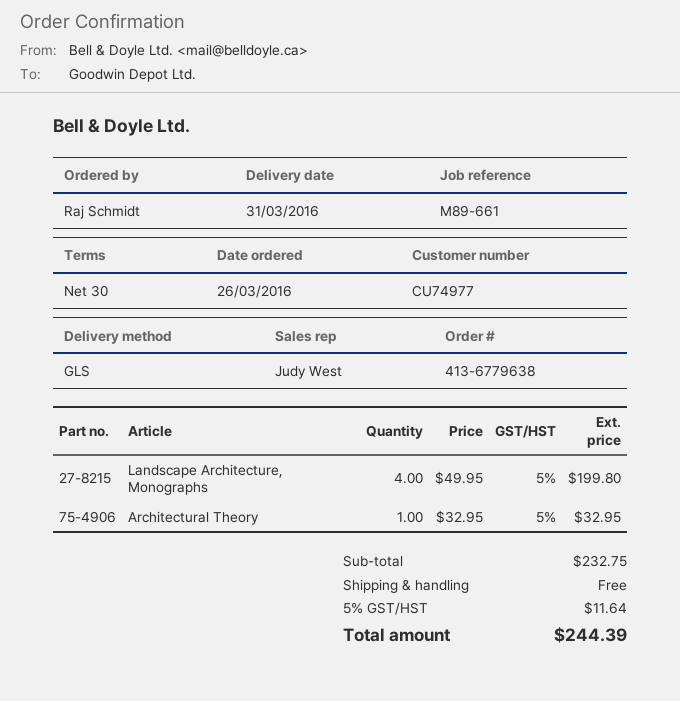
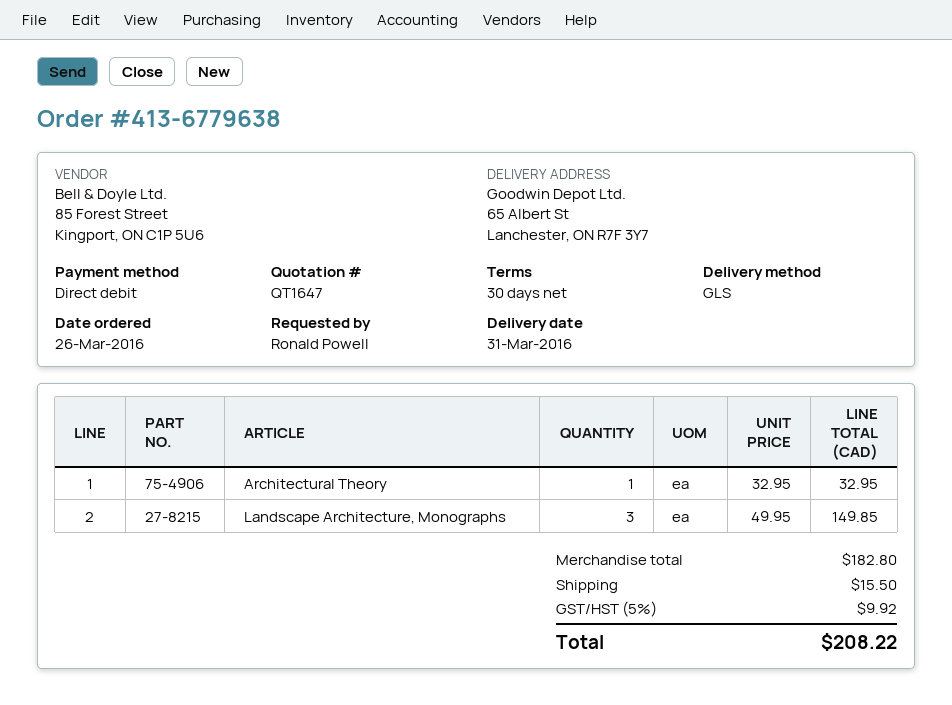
ordered by: Raj Schmidt -> Ronald Powell
Landscape Architecture, Monographs: 4 x 49.95 = 199.80 -> 3 x 49.95 = 149.85
subtotal: 232.75 -> 182.80
shipping: 0.00 -> 15.50
tax: 5% = 11.64 -> 5% = 9.92
total: 244.39 -> 208.22

